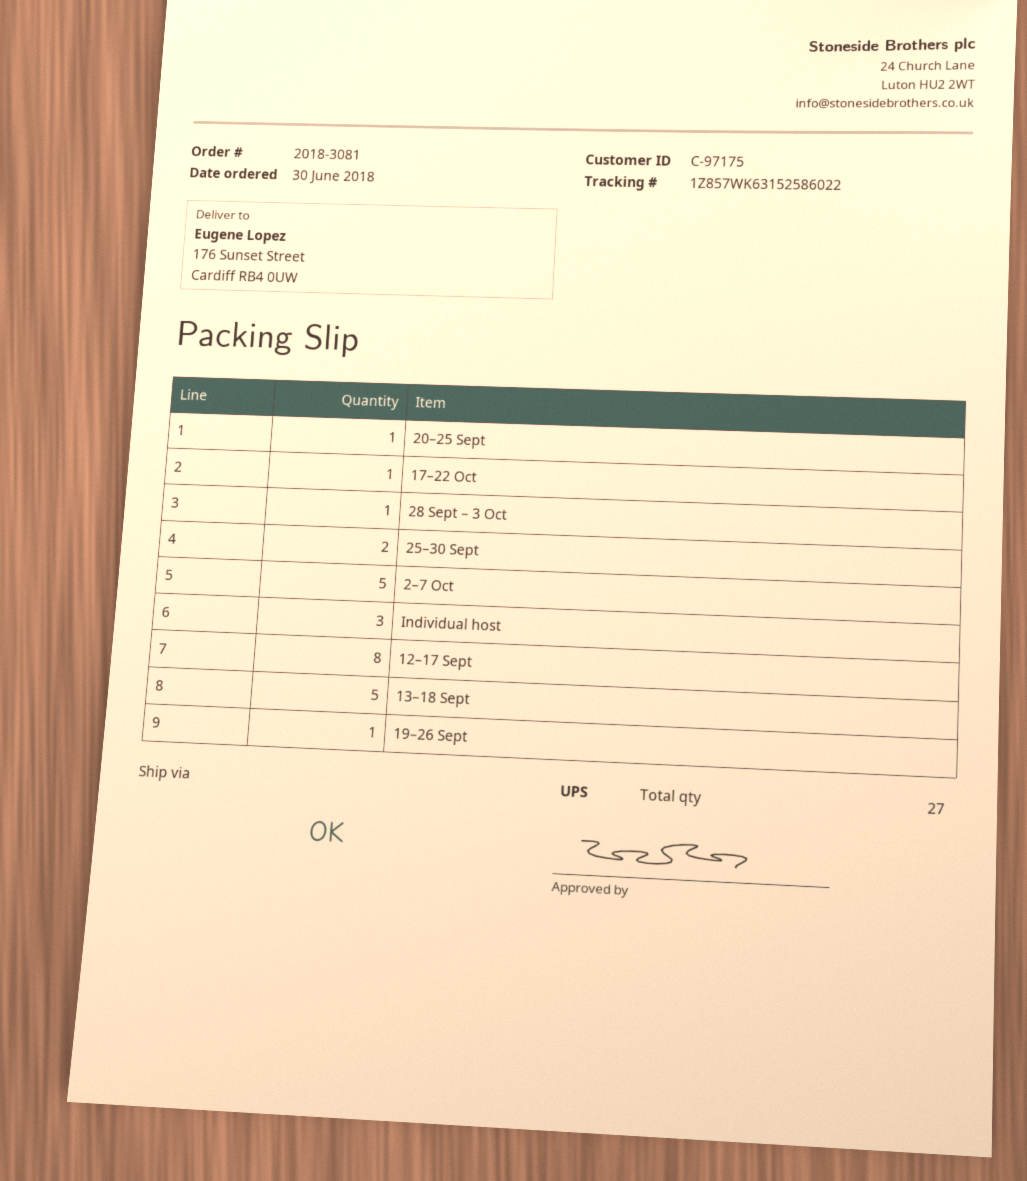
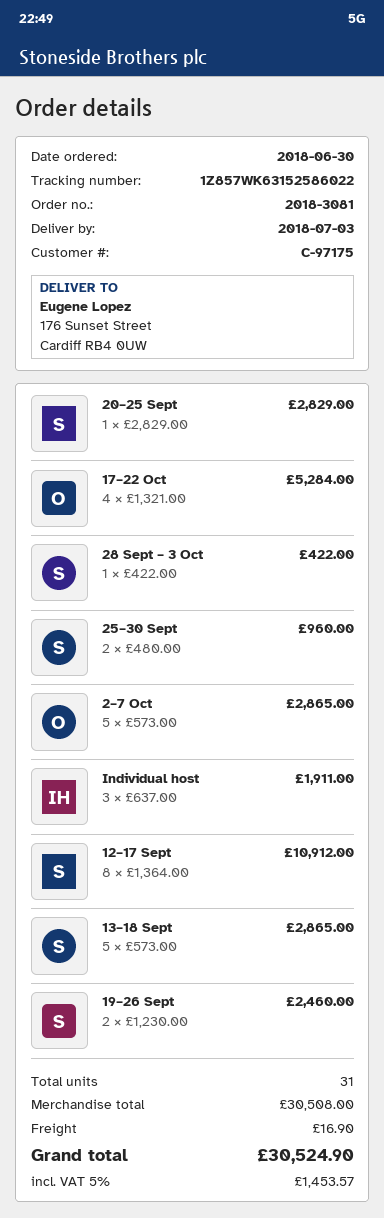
17–22 Oct: 1 -> 4
19–26 Sept: 1 -> 2
total quantity: 27 -> 31

